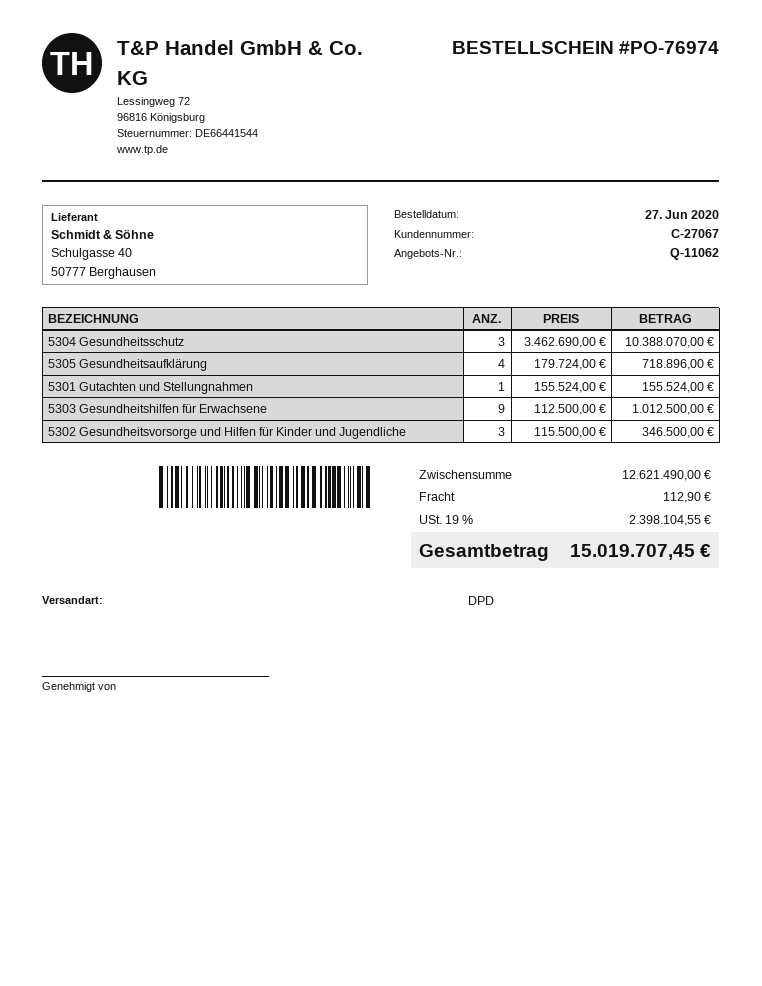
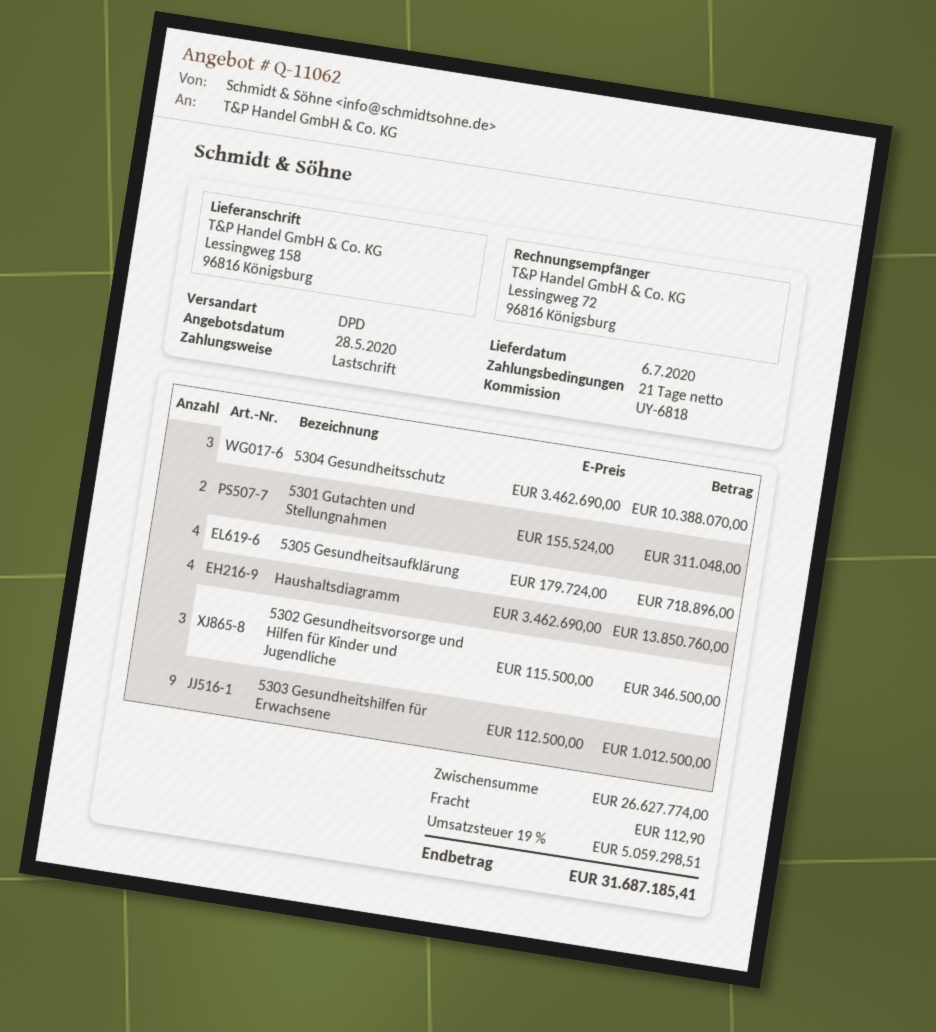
5301 Gutachten und Stellungnahmen: 1 x 155524.00 = 155524.00 -> 2 x 155524.00 = 311048.00
Haushaltsdiagramm: none -> 4 x 3462690.00 = 13850760.00
subtotal: 12621490.00 -> 26627774.00
tax: 19% = 2398104.55 -> 19% = 5059298.51
total: 15019707.45 -> 31687185.41

